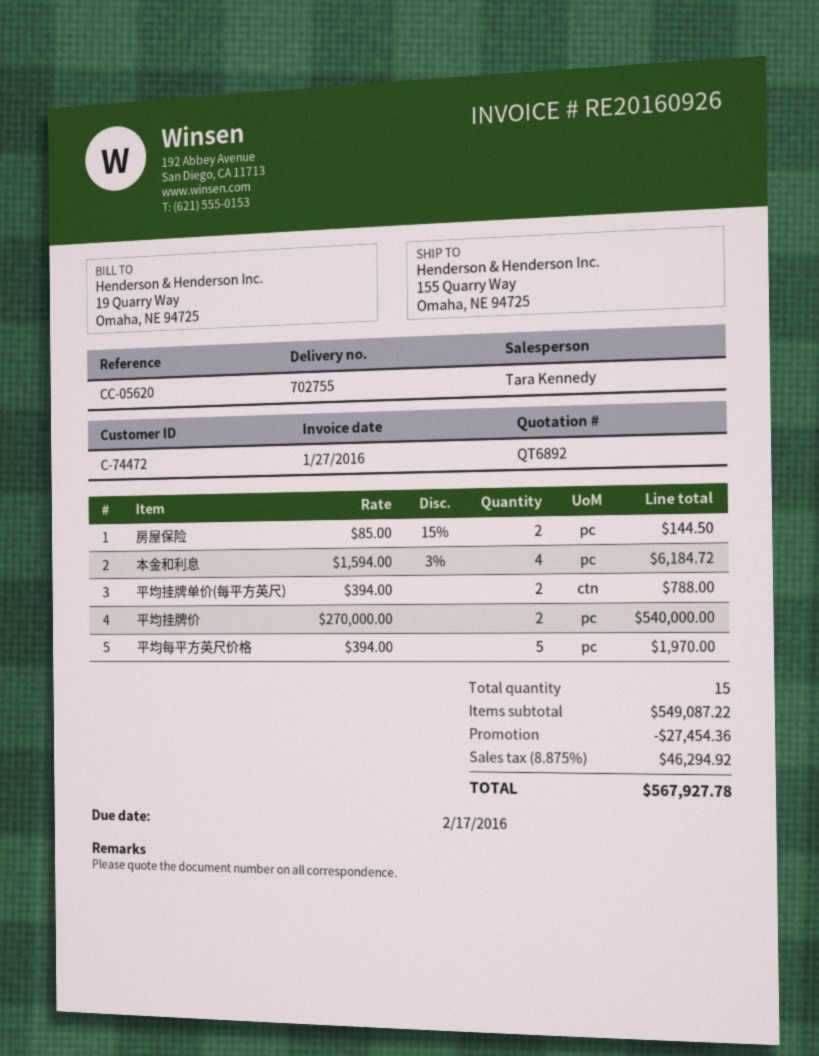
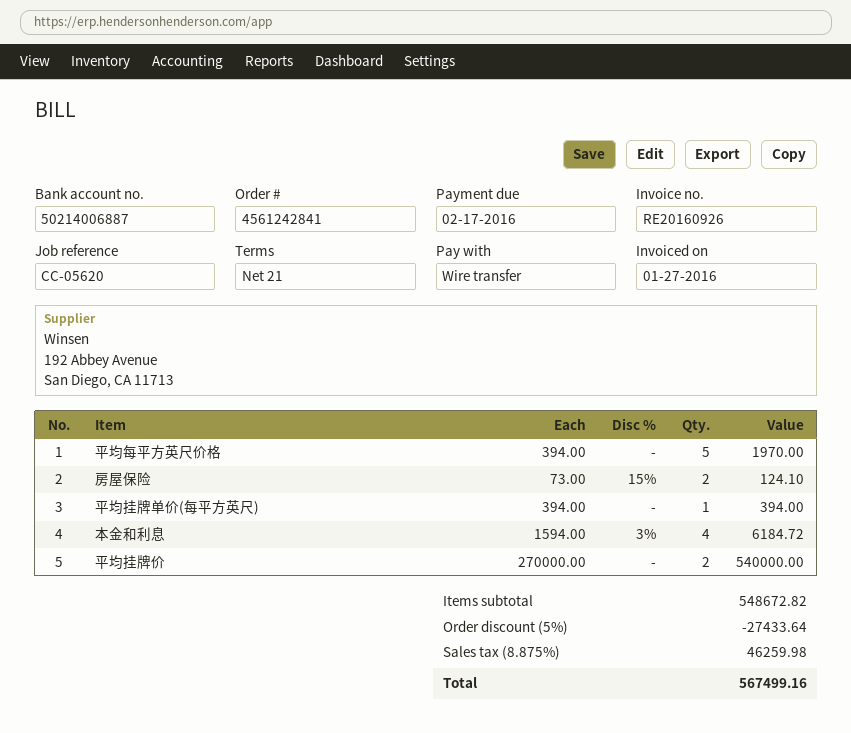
房屋保险: 2 x 85.00 - 15% = 144.50 -> 2 x 73.00 - 15% = 124.10
平均挂牌单价(每平方英尺): 2 x 394.00 = 788.00 -> 1 x 394.00 = 394.00
subtotal: 549087.22 -> 548672.82
discount: 27454.36 -> 27433.64
tax: 8.875% = 46294.92 -> 8.875% = 46259.98
total: 567927.78 -> 567499.16

